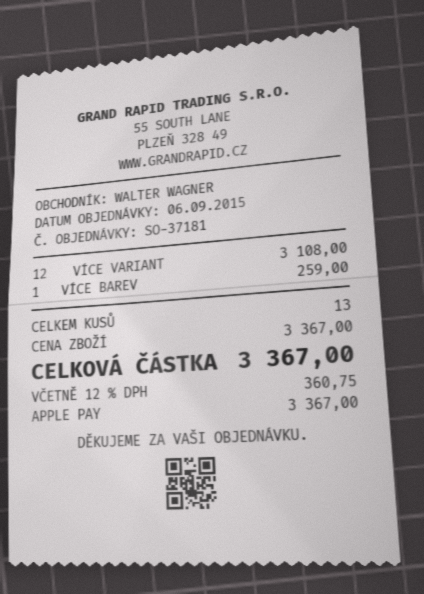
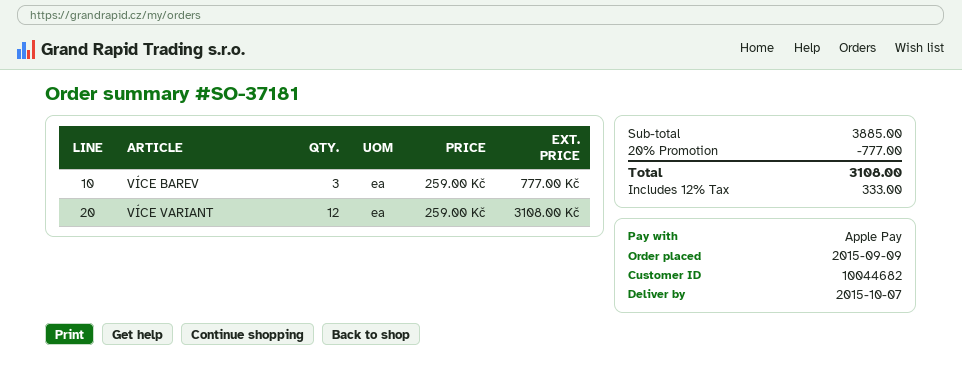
order date: 2015-09-06 -> 2015-09-09
VÍCE BAREV: 1 for 259.00 -> 3 for 777.00
subtotal: 3367.00 -> 3885.00
discount: none -> 20% = 777.00
tax: 12% = 360.75 -> 12% = 333.00
total: 3367.00 -> 3108.00

